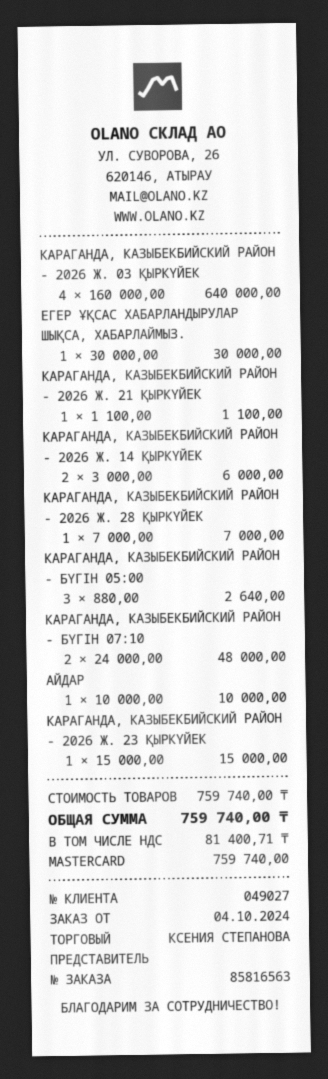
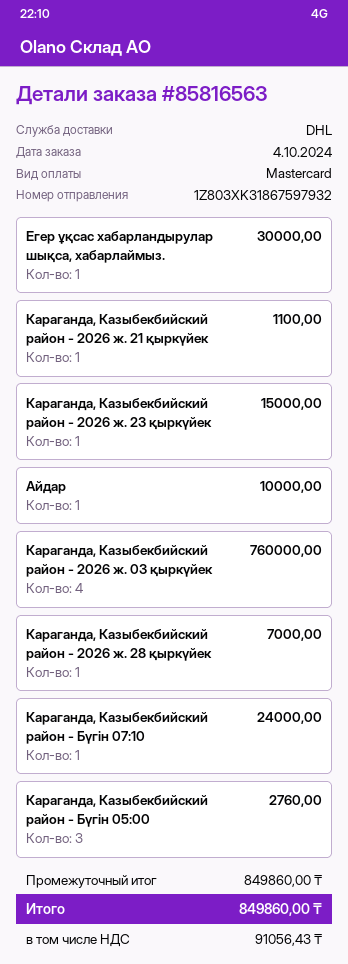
КАРАГАНДА, КАЗЫБЕКБИЙСКИЙ РАЙОН - 2026 Ж. 03 ҚЫРКҮЙЕК: 4 for 640000.00 -> 4 for 760000.00
КАРАГАНДА, КАЗЫБЕКБИЙСКИЙ РАЙОН - 2026 Ж. 14 ҚЫРКҮЙЕК: 2 for 6000.00 -> none
КАРАГАНДА, КАЗЫБЕКБИЙСКИЙ РАЙОН - БҮГІН 05:00: 3 for 2640.00 -> 3 for 2760.00
КАРАГАНДА, КАЗЫБЕКБИЙСКИЙ РАЙОН - БҮГІН 07:10: 2 for 48000.00 -> 1 for 24000.00
subtotal: 759740.00 -> 849860.00
tax: 81400.71 -> 91056.43
total: 759740.00 -> 849860.00

